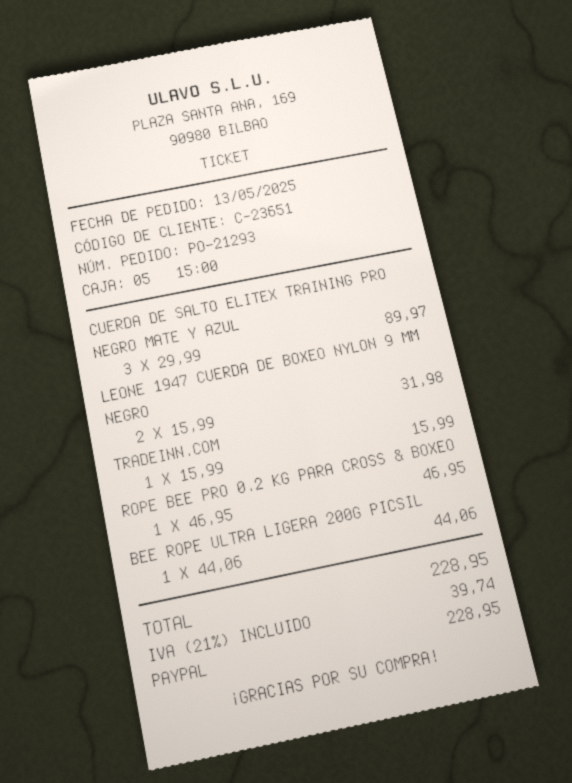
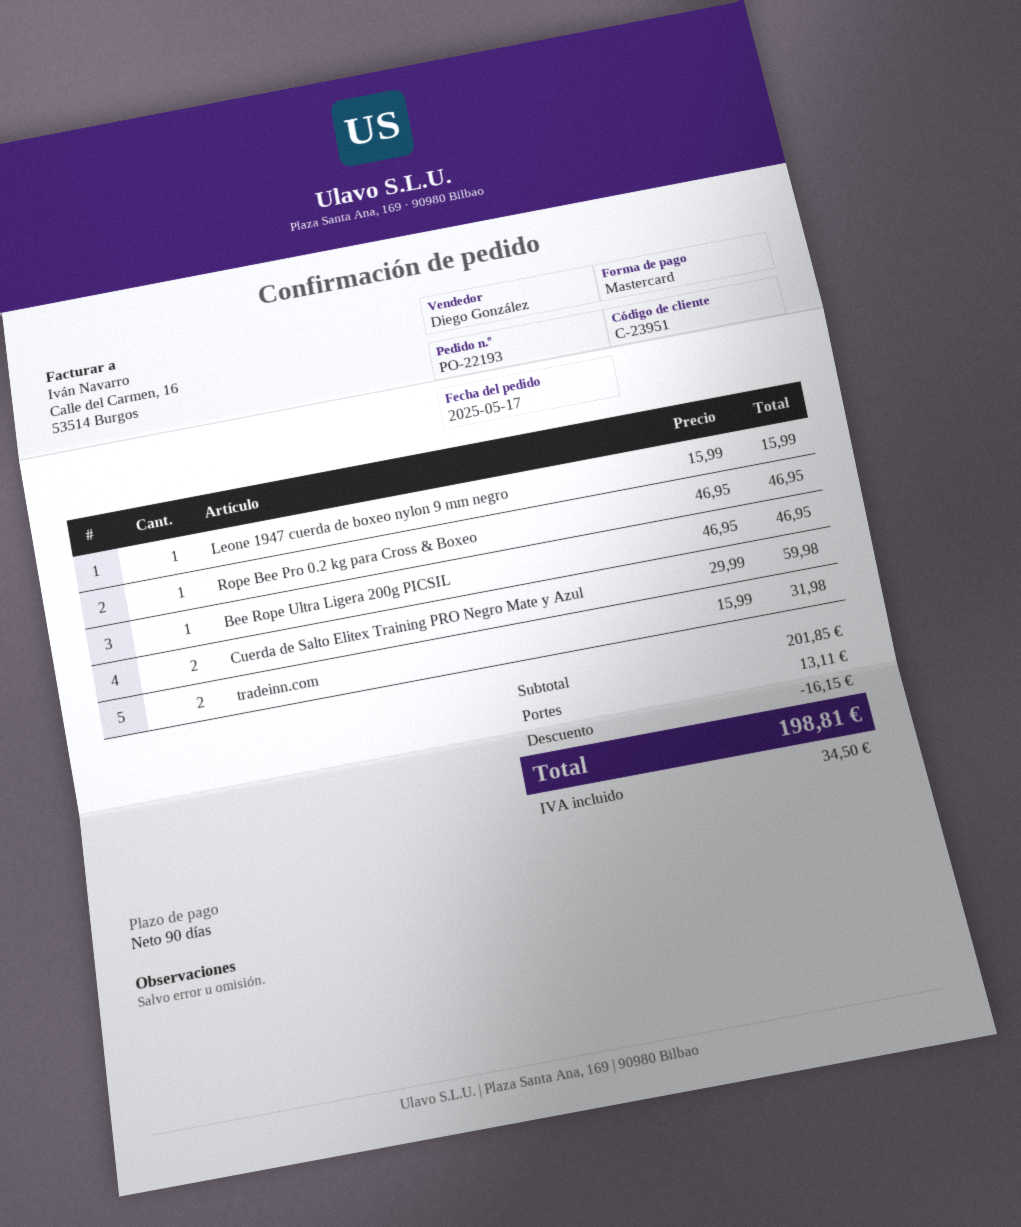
order number: PO-21293 -> PO-22193
order date: 2025-05-13 -> 2025-05-17
customer number: C-23651 -> C-23951
payment method: PayPal -> Mastercard
CUERDA DE SALTO ELITEX TRAINING PRO NEGRO MATE Y AZUL: 3 x 29.99 = 89.97 -> 2 x 29.99 = 59.98
LEONE 1947 CUERDA DE BOXEO NYLON 9 MM NEGRO: 2 x 15.99 = 31.98 -> 1 x 15.99 = 15.99
TRADEINN.COM: 1 x 15.99 = 15.99 -> 2 x 15.99 = 31.98
BEE ROPE ULTRA LIGERA 200G PICSIL: 1 x 44.06 = 44.06 -> 1 x 46.95 = 46.95
discount: none -> 16.15
shipping: none -> 13.11
tax: 39.74 -> 34.50
total: 228.95 -> 198.81

